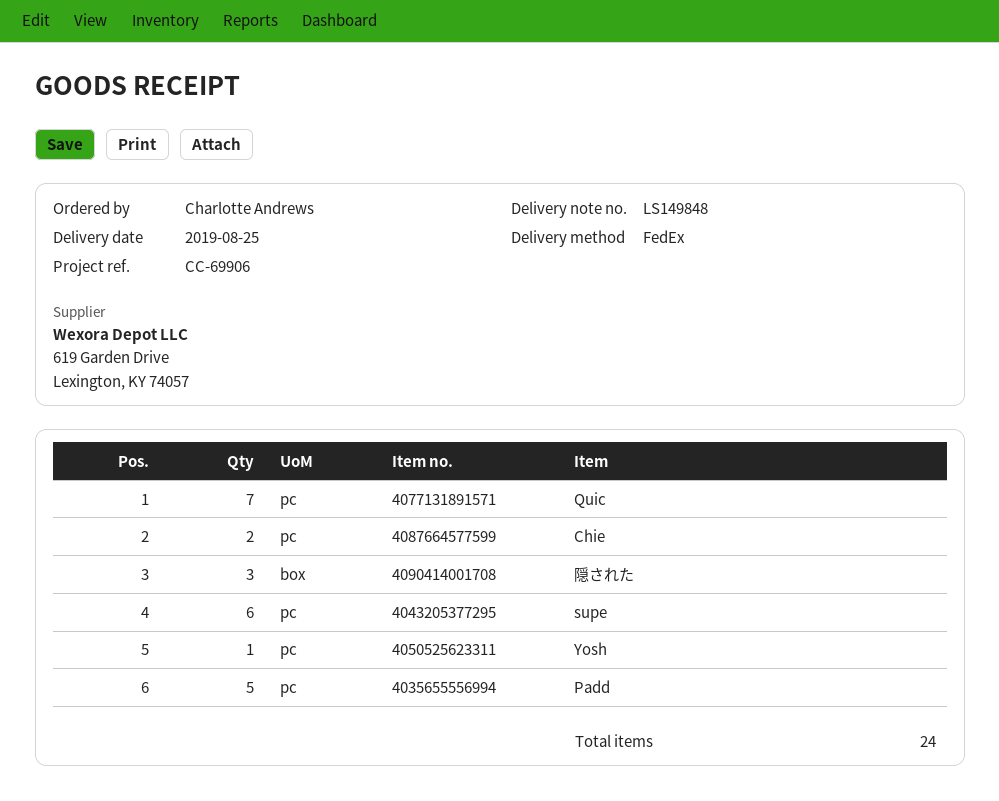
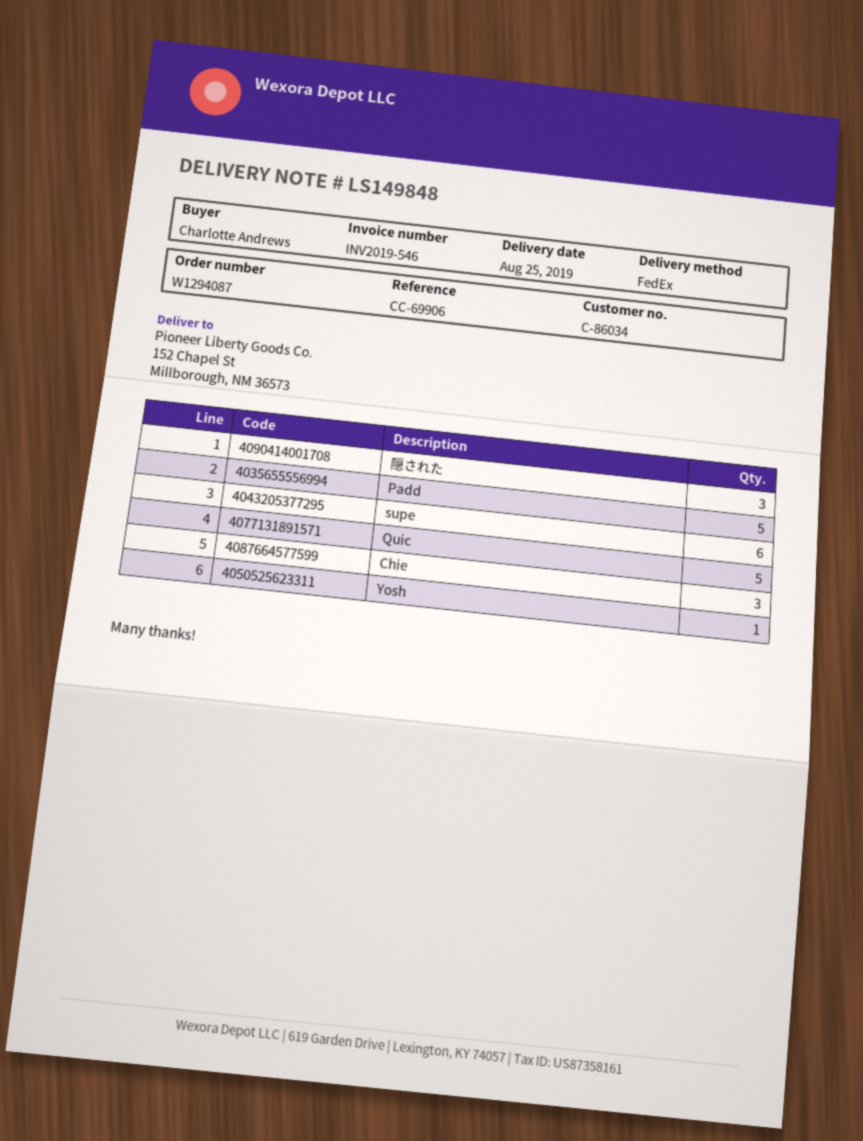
Quic: 7 -> 5
Chie: 2 -> 3

